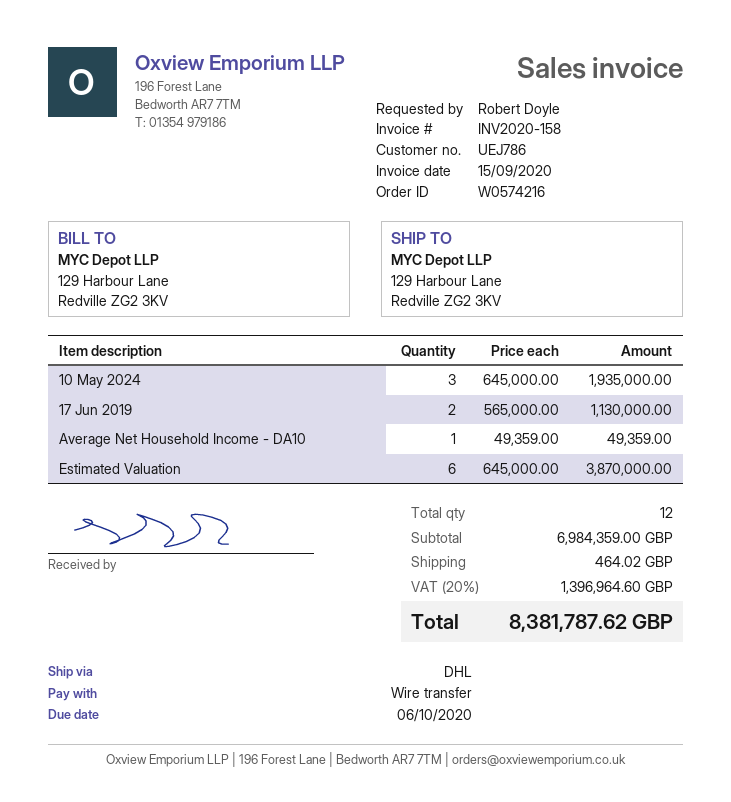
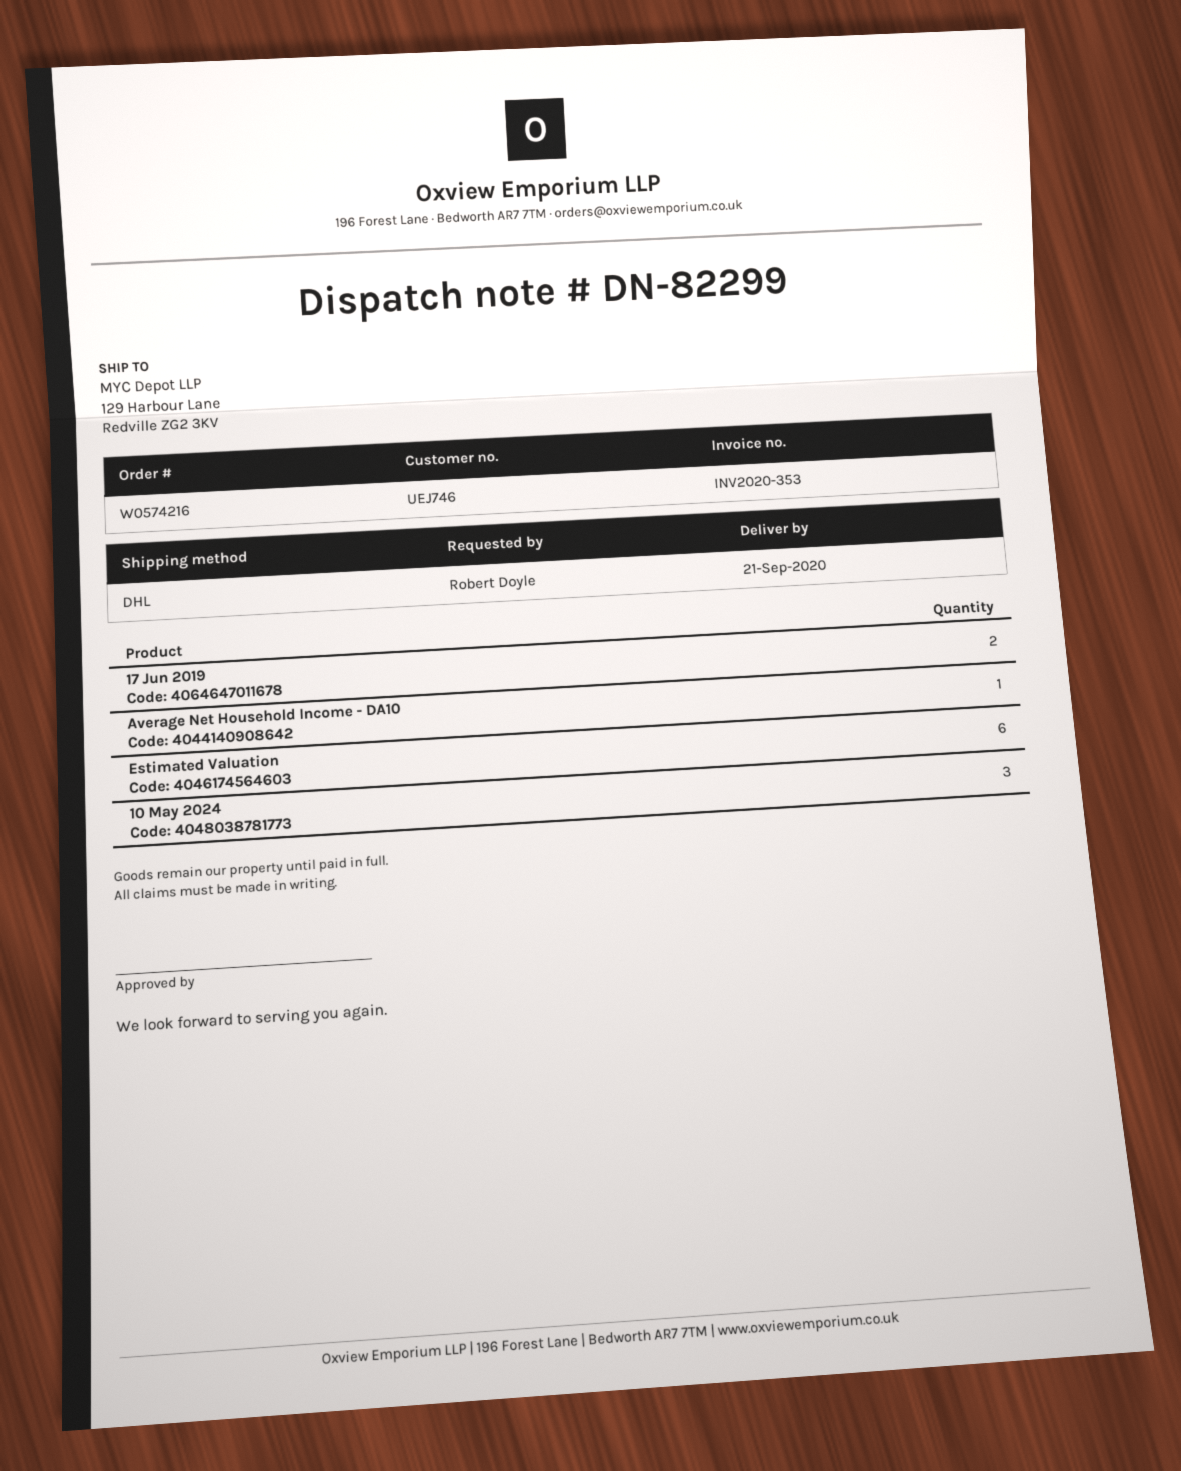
invoice number: INV2020-158 -> INV2020-353
customer number: UEJ786 -> UEJ746

